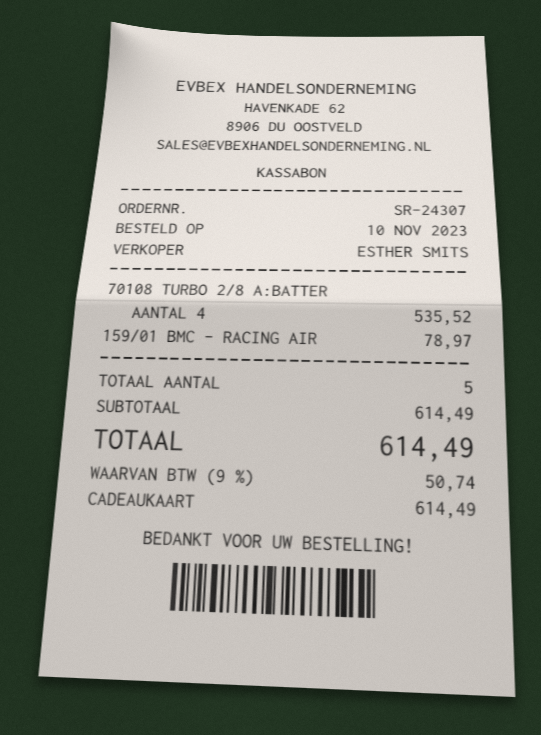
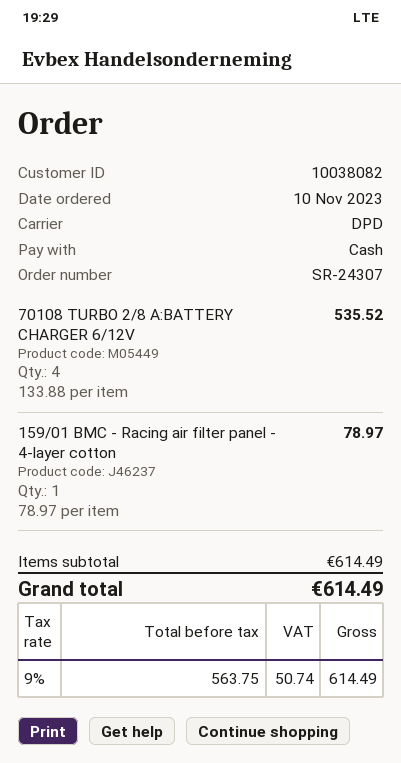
payment method: gift card -> cash

